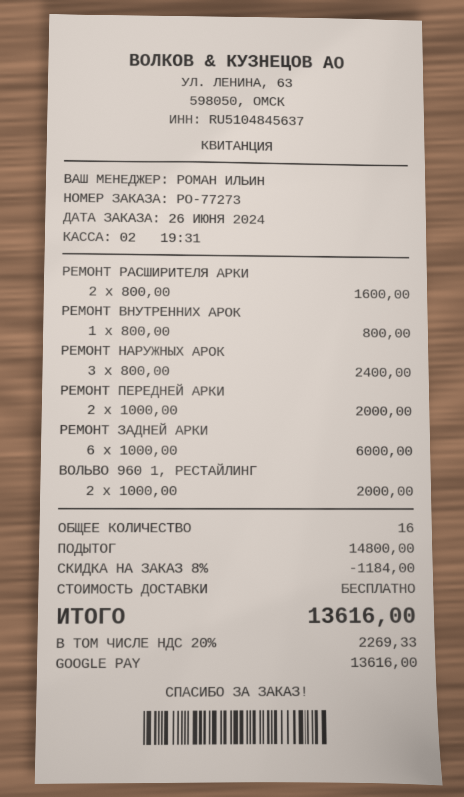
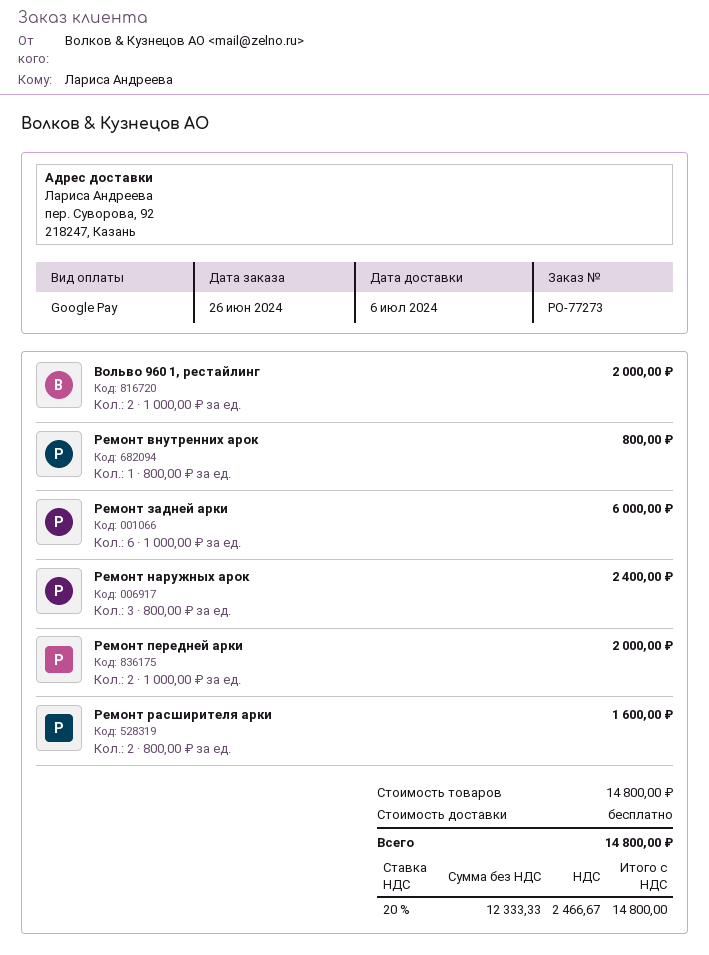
discount: 8% = 1184.00 -> none
tax: 20% = 2269.33 -> 20% = 2466.67
total: 13616.00 -> 14800.00

